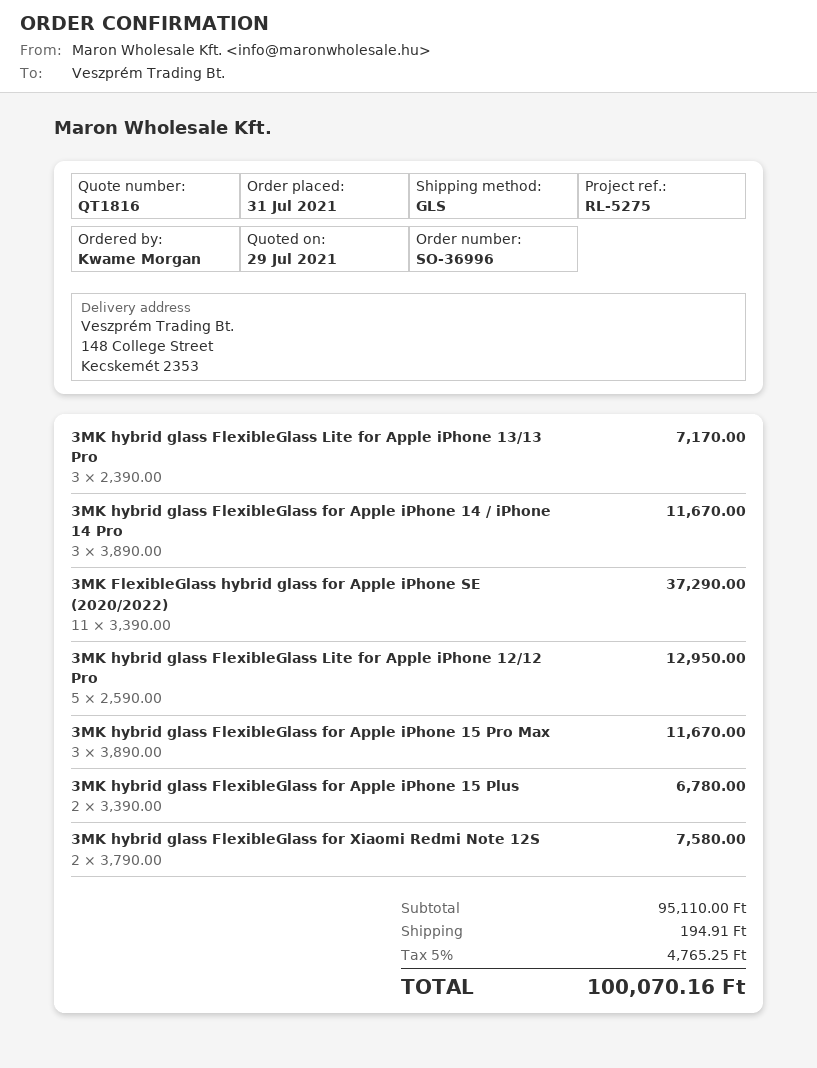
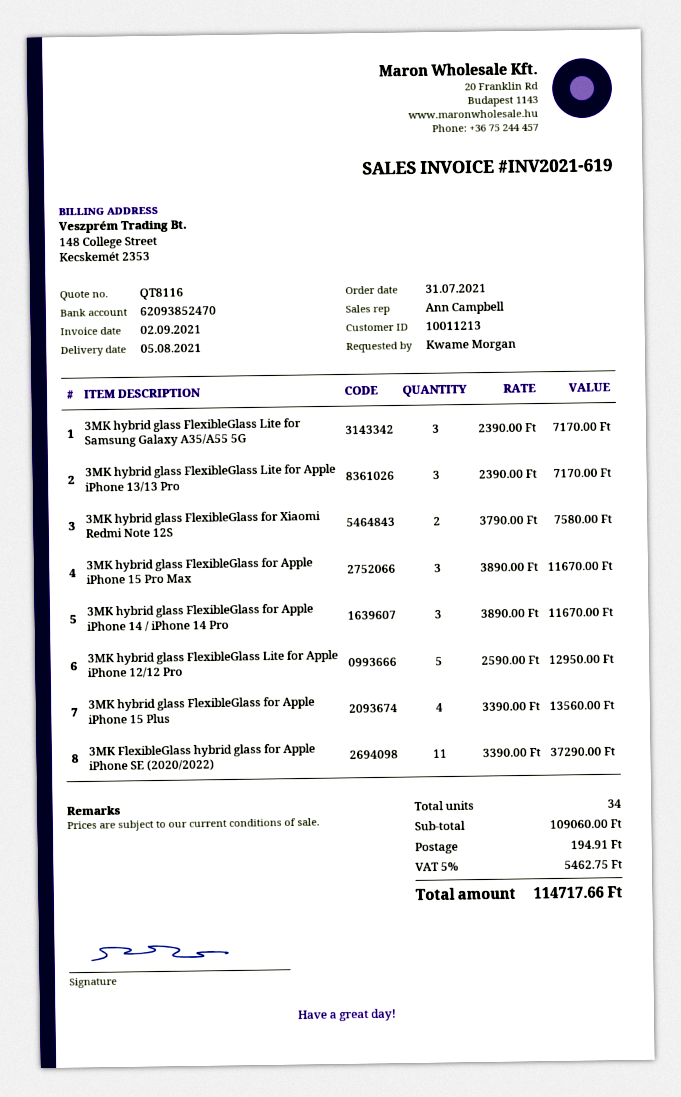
quote number: QT1816 -> QT8116
3MK hybrid glass FlexibleGlass for Apple iPhone 15 Plus: 2 x 3390.00 = 6780.00 -> 4 x 3390.00 = 13560.00
3MK hybrid glass FlexibleGlass Lite for Samsung Galaxy A35/A55 5G: none -> 3 x 2390.00 = 7170.00
subtotal: 95110.00 -> 109060.00
tax: 5% = 4765.25 -> 5% = 5462.75
total: 100070.16 -> 114717.66

